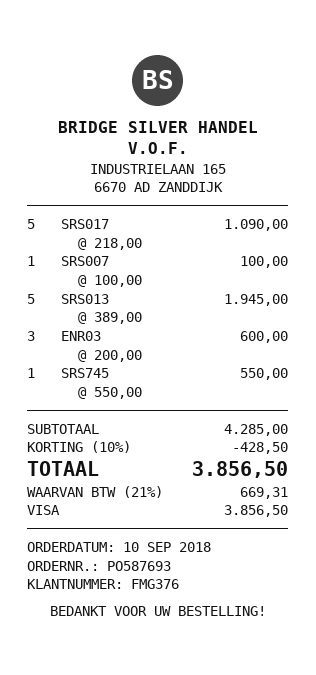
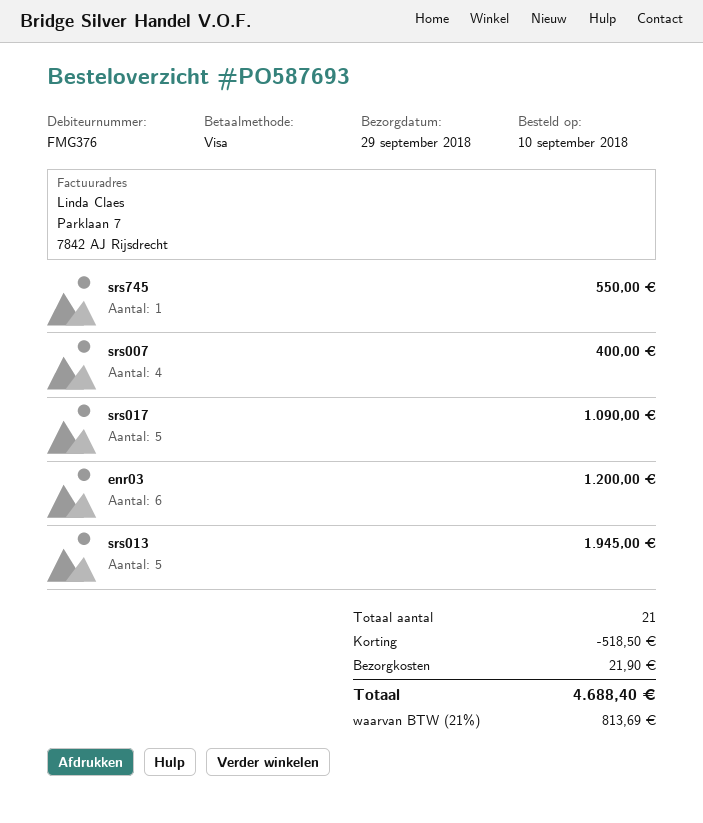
SRS007: 1 for 100.00 -> 4 for 400.00
ENR03: 3 for 600.00 -> 6 for 1200.00
discount: 428.50 -> 518.50
shipping: none -> 21.90
tax: 21% = 669.31 -> 21% = 813.69
total: 3856.50 -> 4688.40

